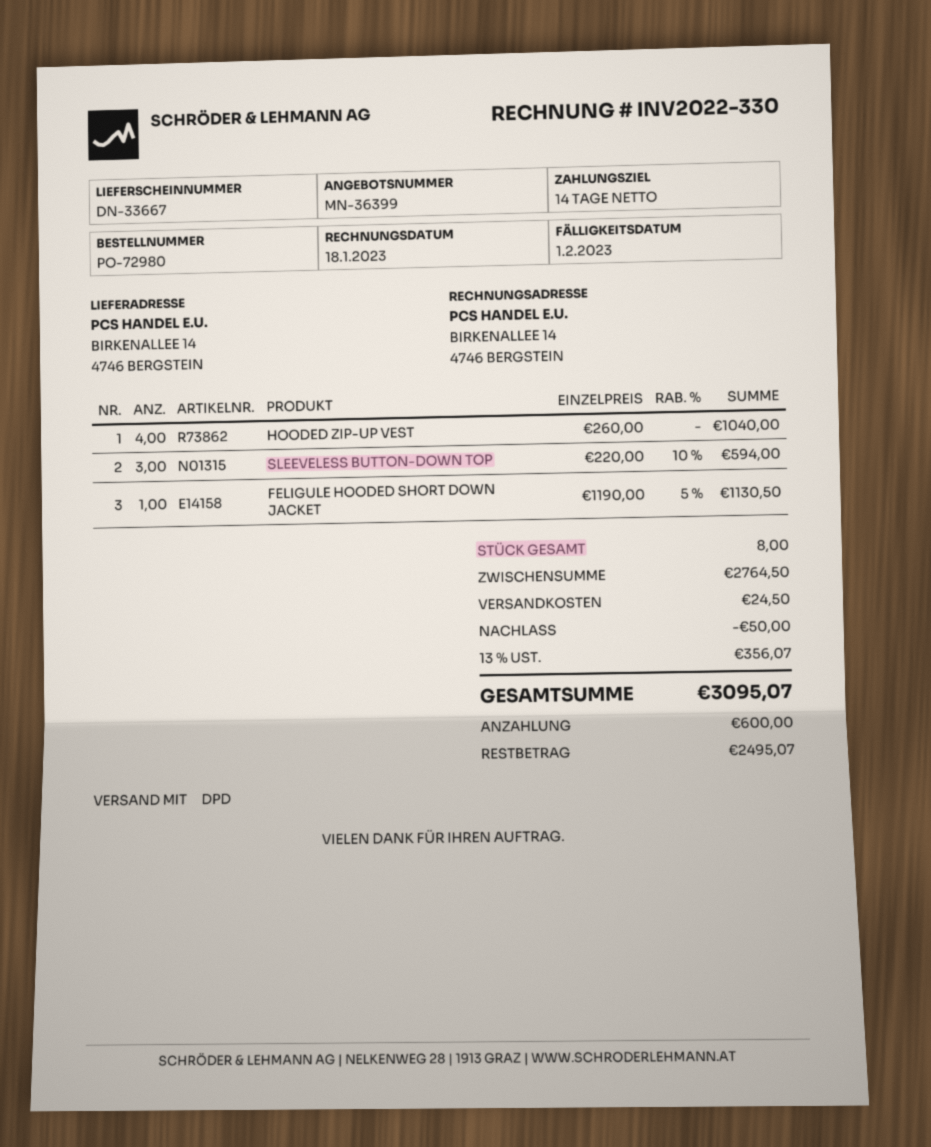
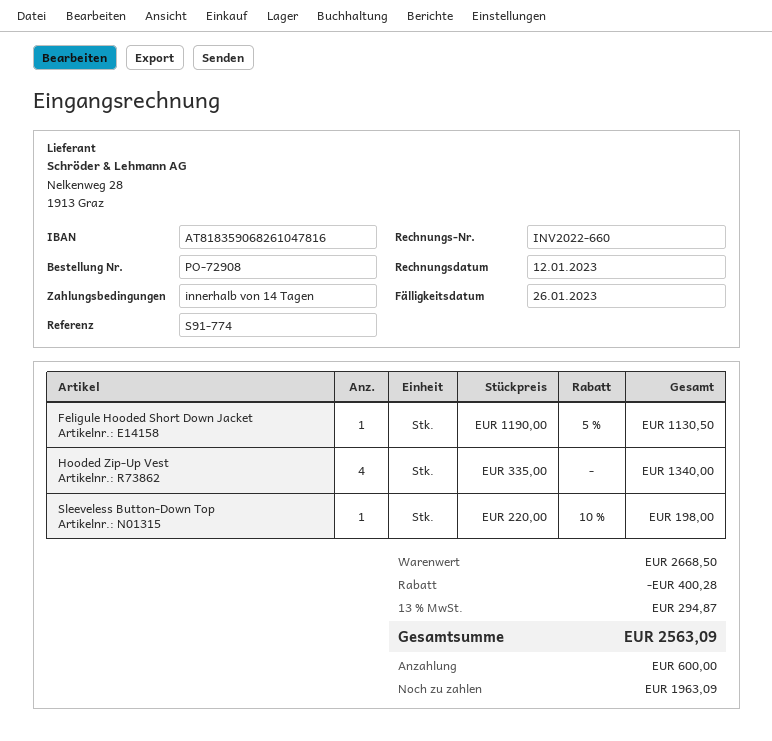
order number: PO-72980 -> PO-72908
invoice number: INV2022-330 -> INV2022-660
invoice date: 2023-01-18 -> 2023-01-12
due date: 2023-02-01 -> 2023-01-26
HOODED ZIP-UP VEST: 4 x 260.00 = 1040.00 -> 4 x 335.00 = 1340.00
SLEEVELESS BUTTON-DOWN TOP: 3 x 220.00 - 10% = 594.00 -> 1 x 220.00 - 10% = 198.00
subtotal: 2764.50 -> 2668.50
discount: 50.00 -> 400.28
shipping: 24.50 -> none
tax: 13% = 356.07 -> 13% = 294.87
total: 3095.07 -> 2563.09
balance: 2495.07 -> 1963.09

